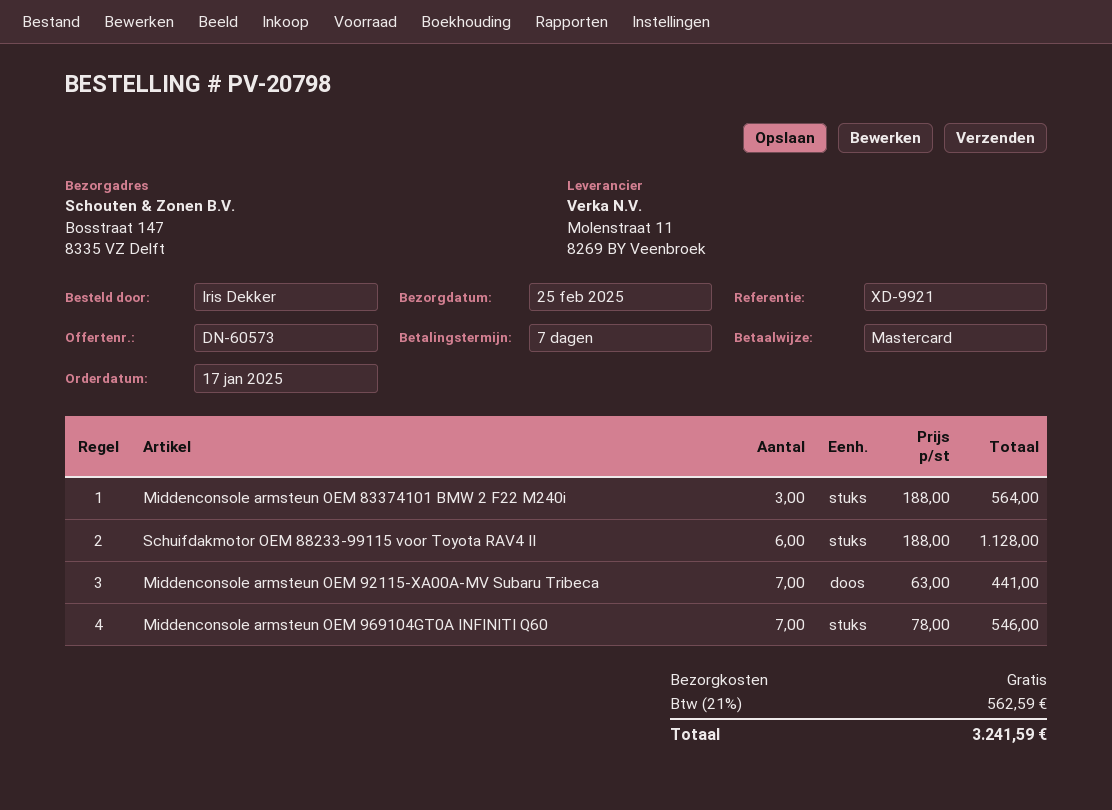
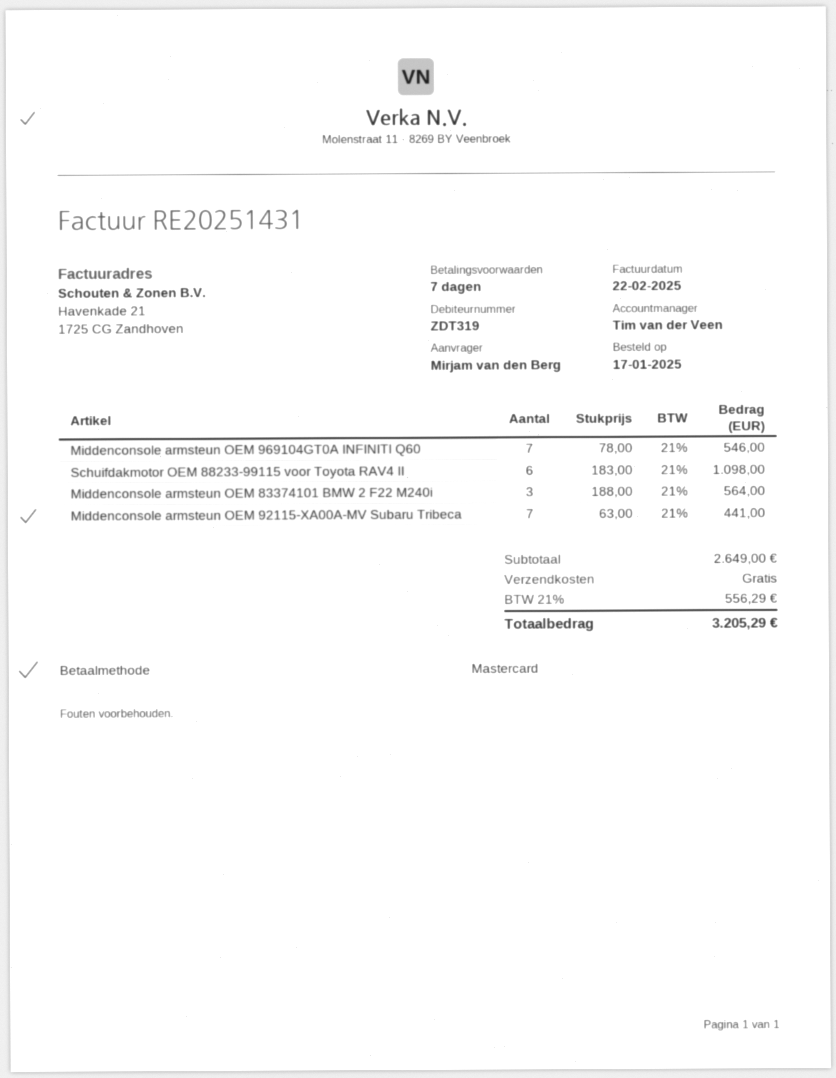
ordered by: Iris Dekker -> Mirjam van den Berg
Schuifdakmotor OEM 88233-99115 voor Toyota RAV4 II: 6 x 188.00 = 1128.00 -> 6 x 183.00 = 1098.00
tax: 21% = 562.59 -> 21% = 556.29
total: 3241.59 -> 3205.29

